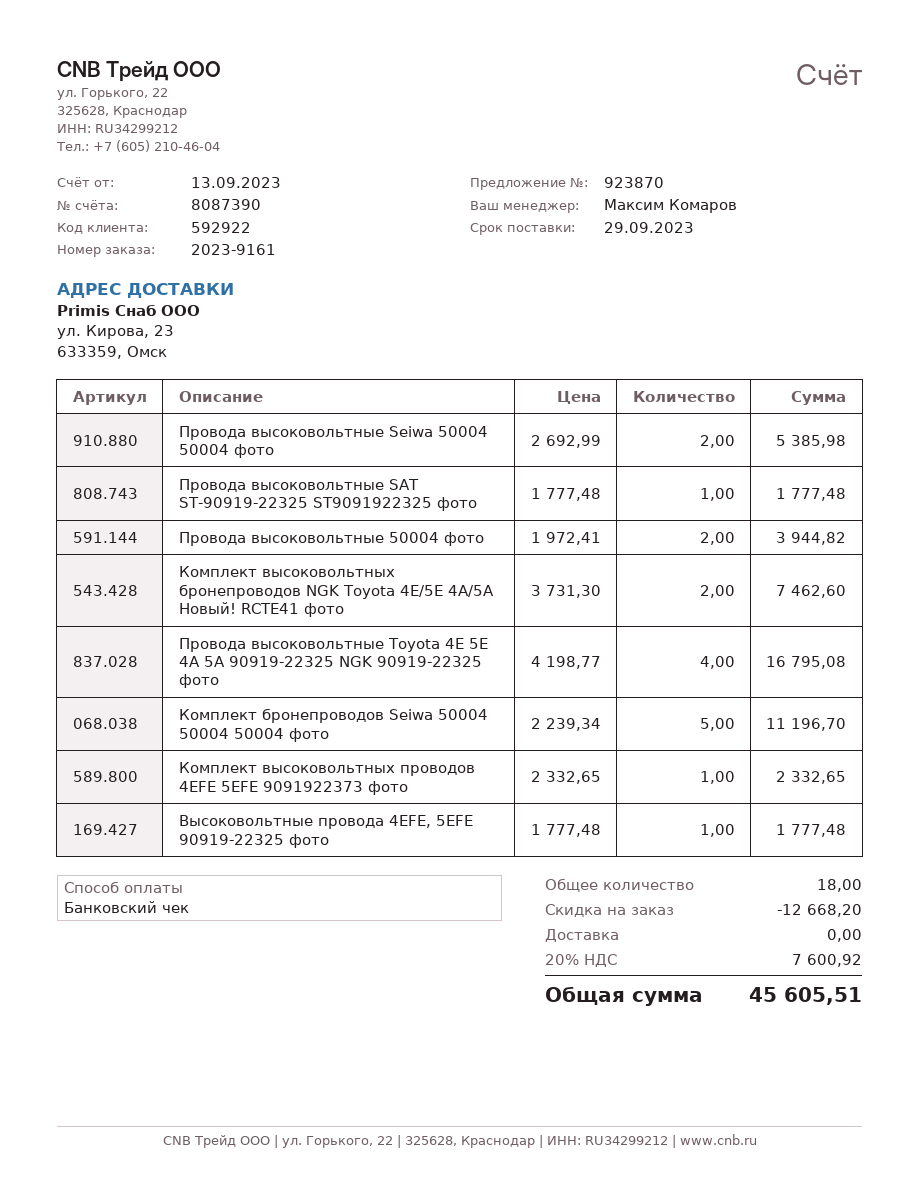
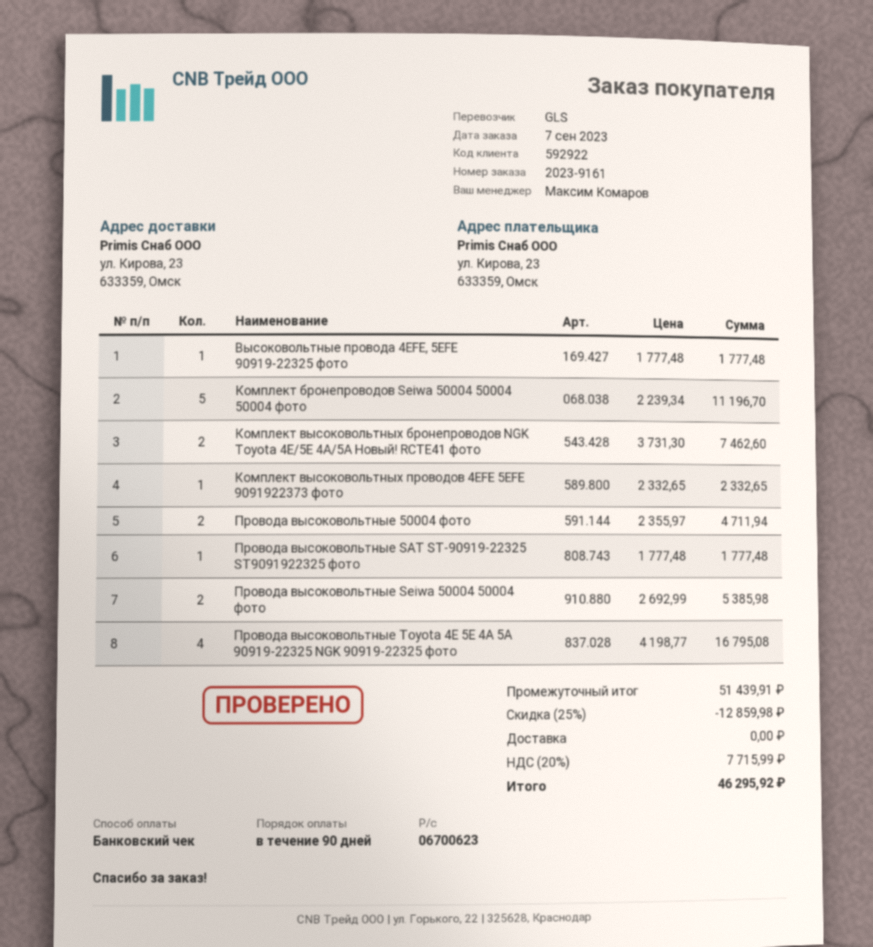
Провода высоковольтные 50004 фото: 2 x 1972.41 = 3944.82 -> 2 x 2355.97 = 4711.94
discount: 12668.20 -> 12859.98
tax: 20% = 7600.92 -> 20% = 7715.99
total: 45605.51 -> 46295.92

